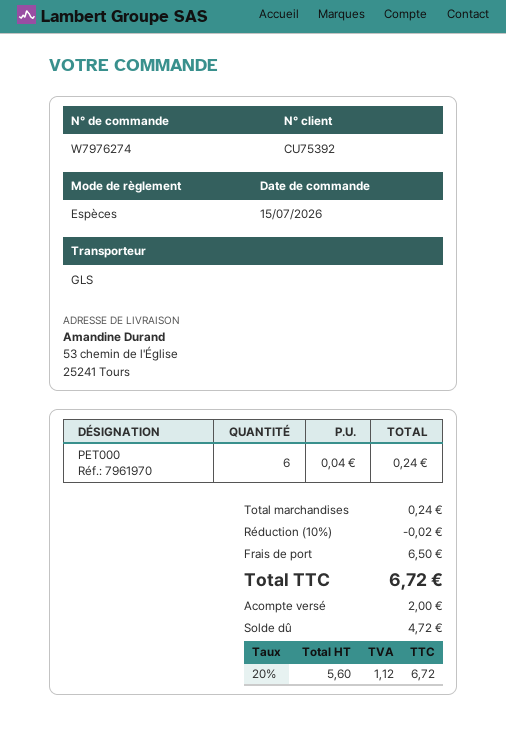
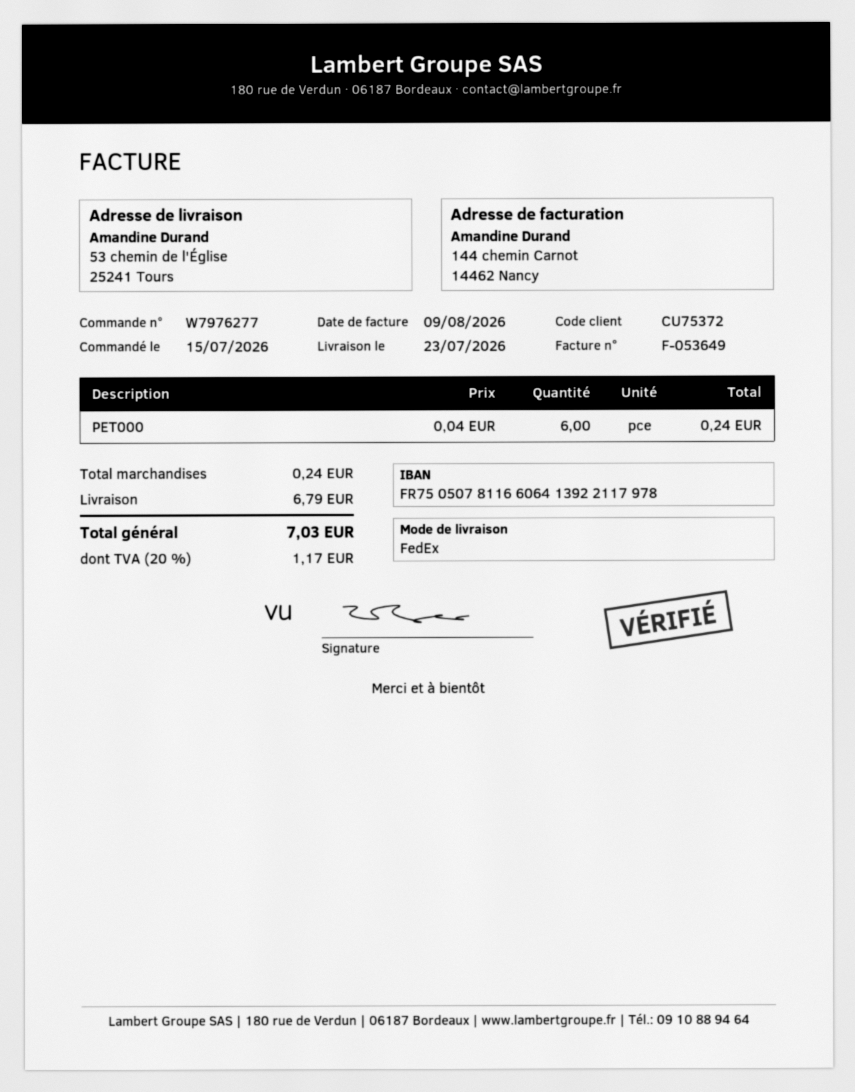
order number: W7976274 -> W7976277
customer number: CU75392 -> CU75372
shipping method: GLS -> FedEx
discount: 10% = 0.02 -> none
shipping: 6.50 -> 6.79
tax: 20% = 1.12 -> 20% = 1.17
total: 6.72 -> 7.03

